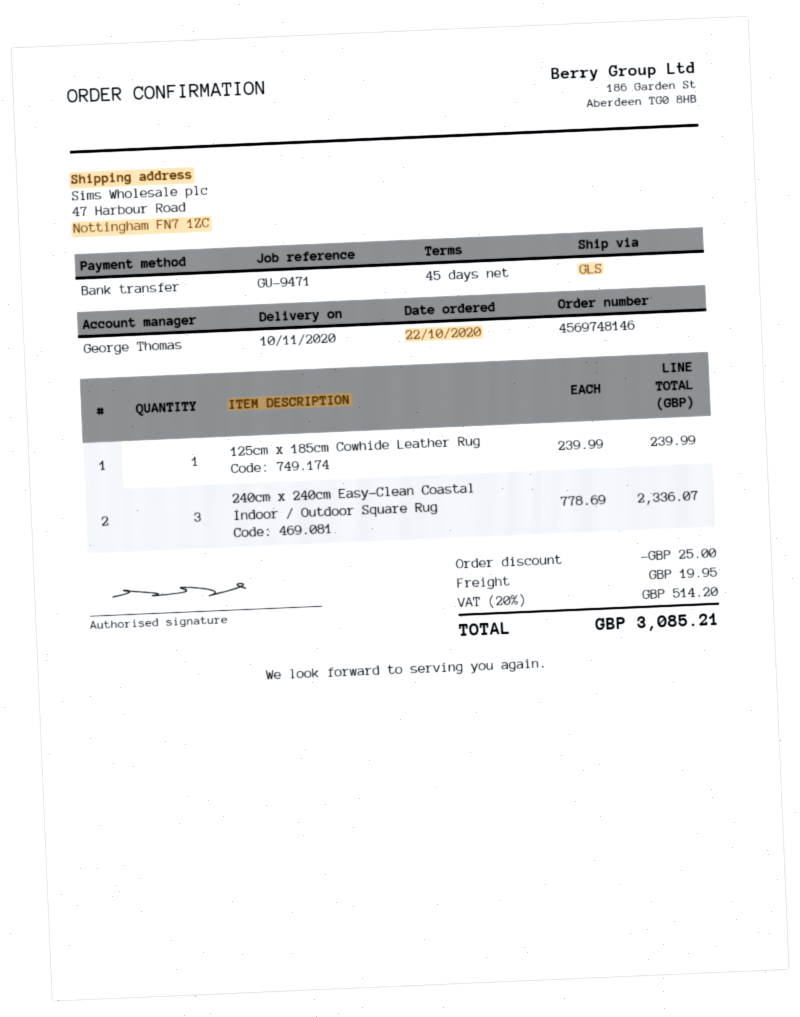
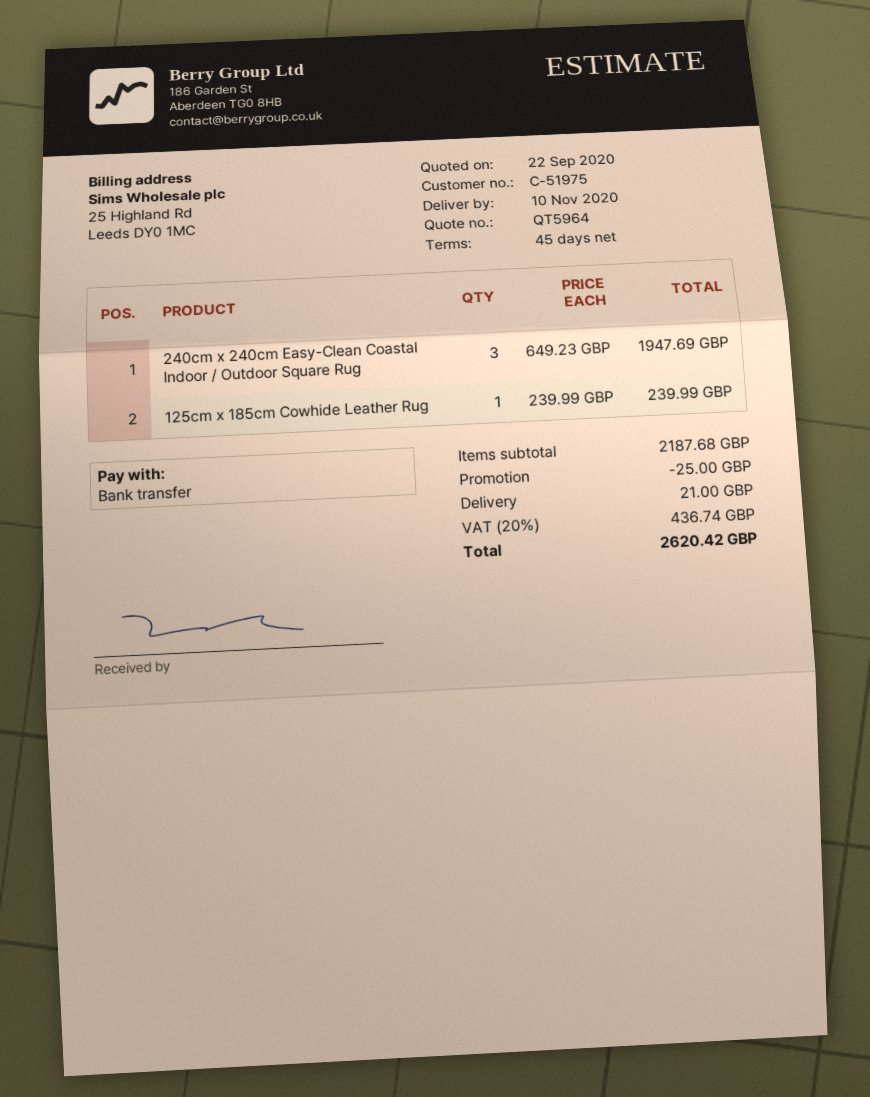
240cm x 240cm Easy-Clean Coastal Indoor / Outdoor Square Rug: 3 x 778.69 = 2336.07 -> 3 x 649.23 = 1947.69
shipping: 19.95 -> 21.00
tax: 20% = 514.20 -> 20% = 436.74
total: 3085.21 -> 2620.42

